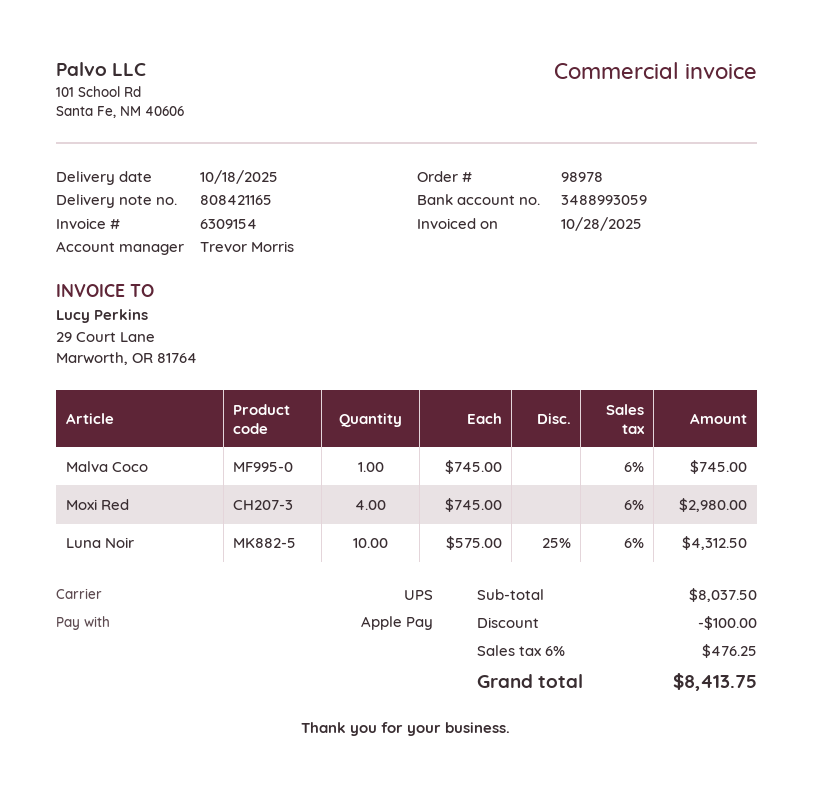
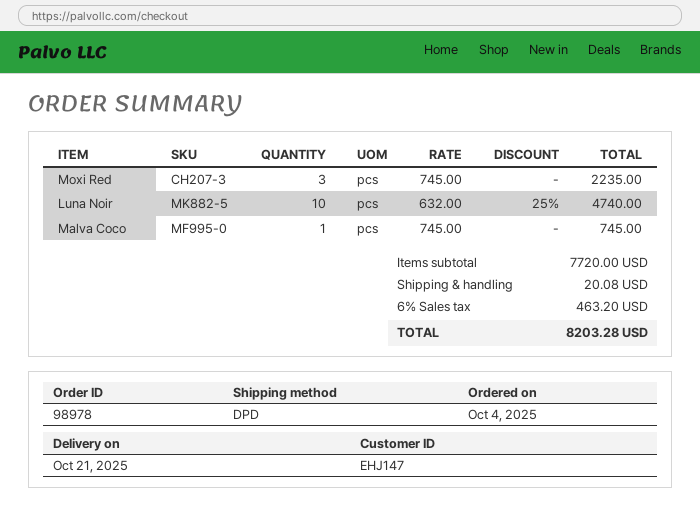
delivery date: 2025-10-18 -> 2025-10-21
shipping method: UPS -> DPD
Moxi Red: 4 x 745.00 = 2980.00 -> 3 x 745.00 = 2235.00
Luna Noir: 10 x 575.00 - 25% = 4312.50 -> 10 x 632.00 - 25% = 4740.00
subtotal: 8037.50 -> 7720.00
discount: 100.00 -> none
shipping: none -> 20.08
tax: 6% = 476.25 -> 6% = 463.20
total: 8413.75 -> 8203.28

